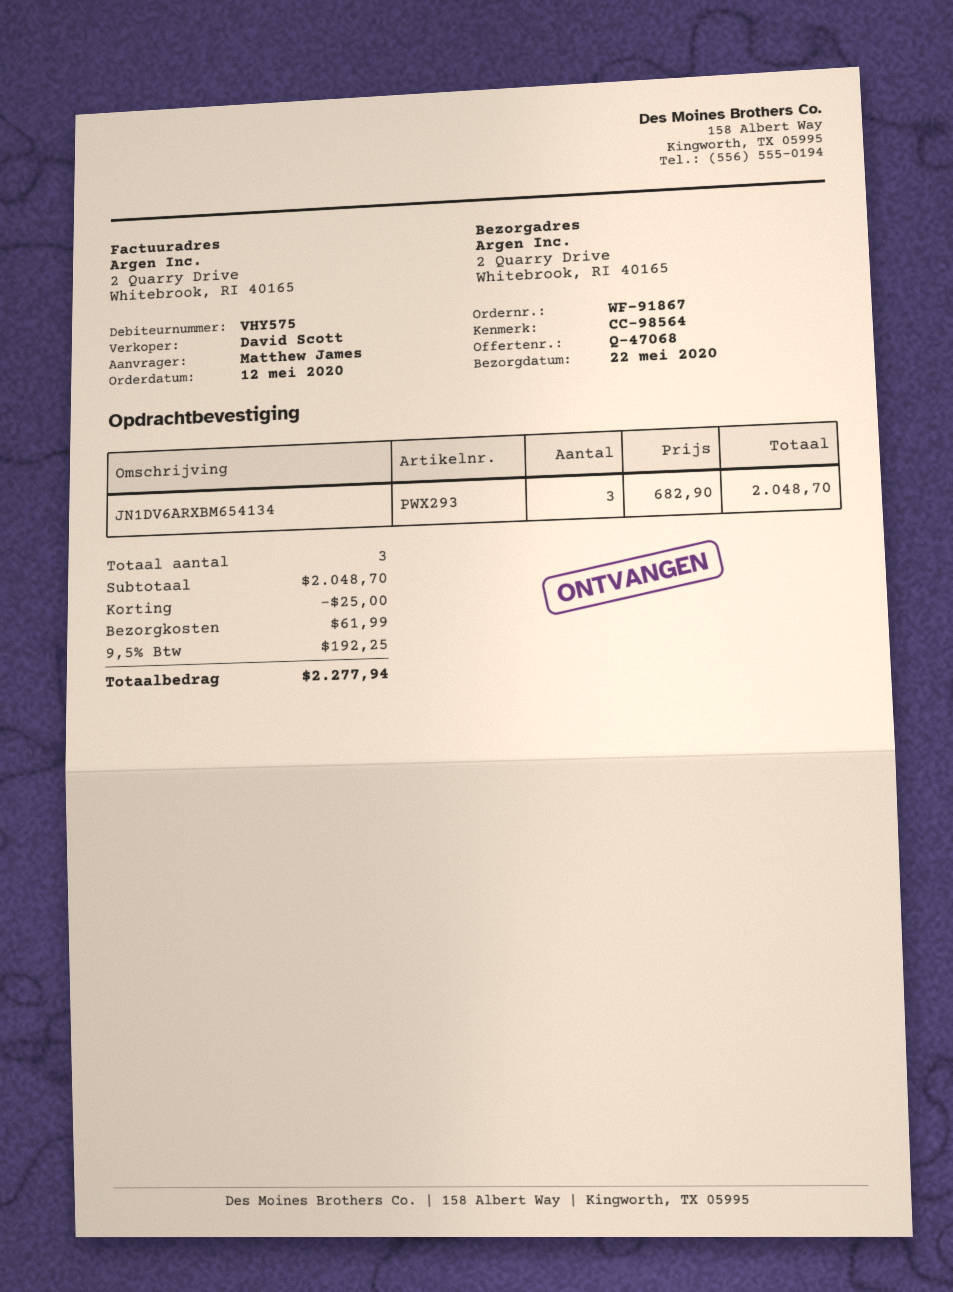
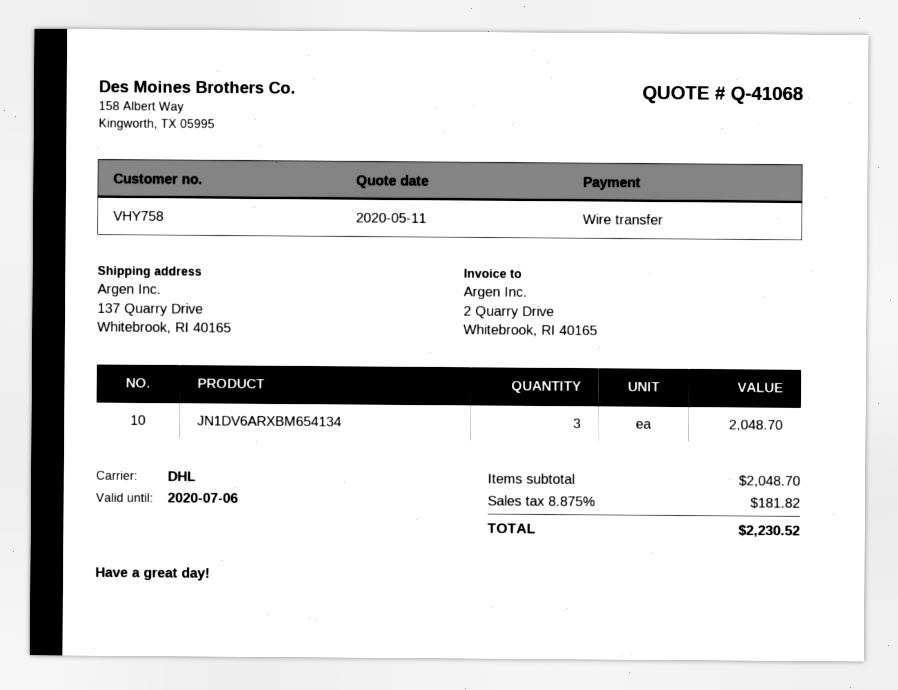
quote number: Q-47068 -> Q-41068
customer number: VHY575 -> VHY758
ship to: 2 Quarry Drive, Whitebrook, RI 40165 -> 137 Quarry Drive, Whitebrook, RI 40165
discount: 25.00 -> none
shipping: 61.99 -> none
tax: 9.5% = 192.25 -> 8.875% = 181.82
total: 2277.94 -> 2230.52

